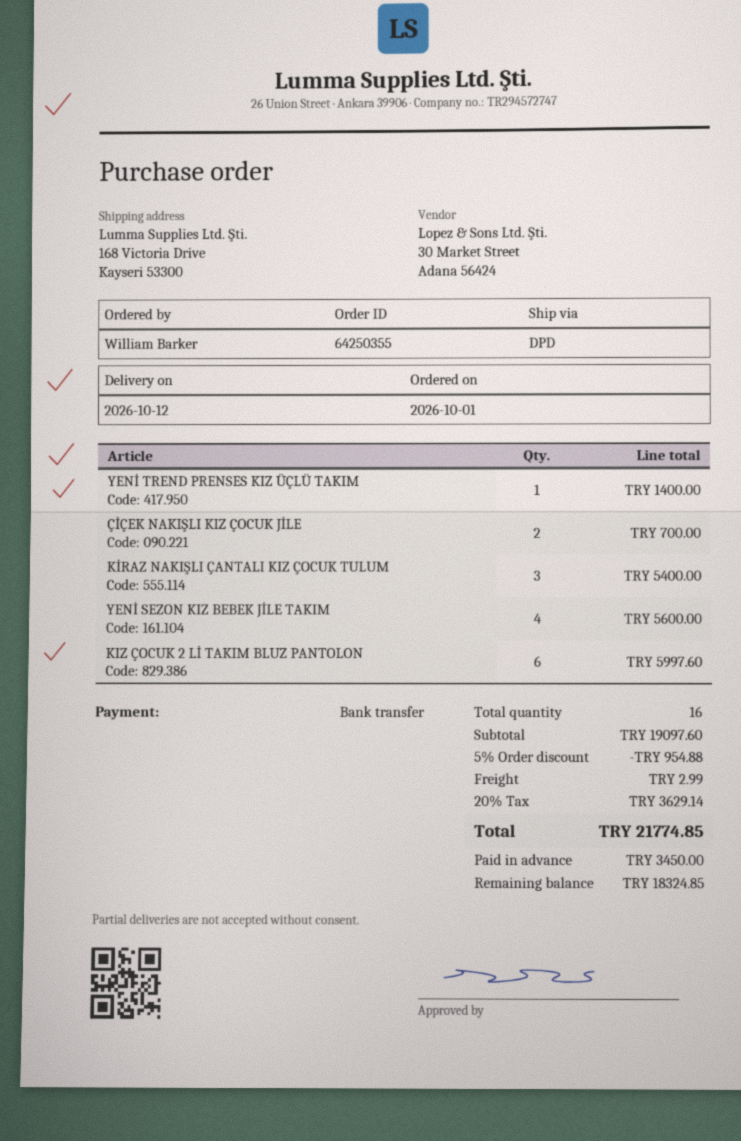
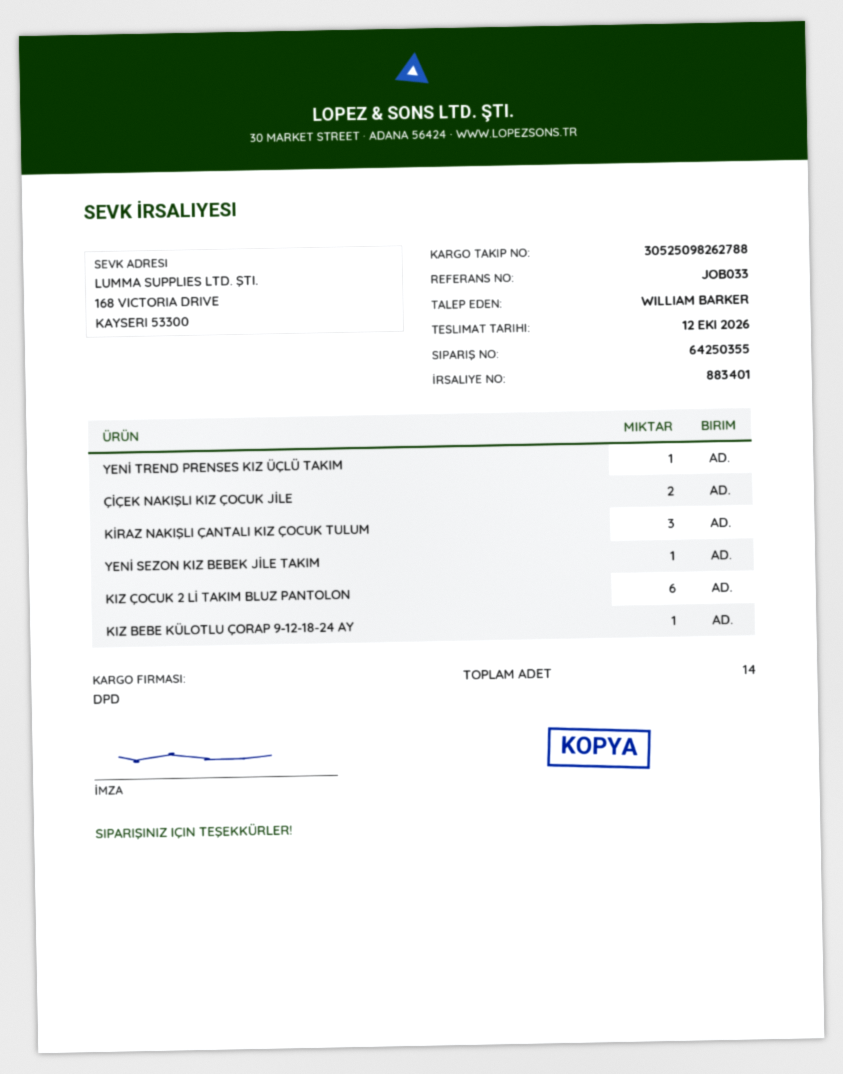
YENİ SEZON KIZ BEBEK JİLE TAKIM: 4 -> 1
KIZ BEBE KÜLOTLU ÇORAP 9-12-18-24 AY: none -> 1
total quantity: 16 -> 14

